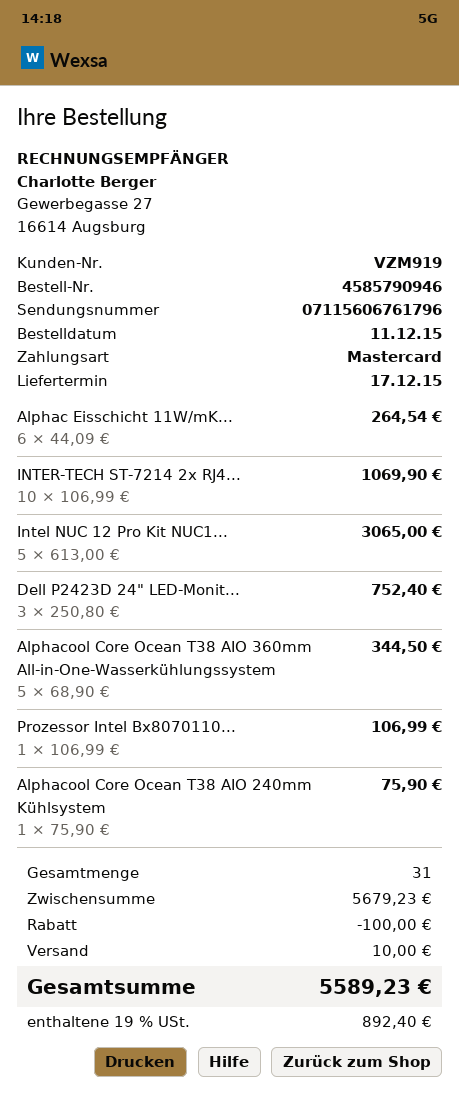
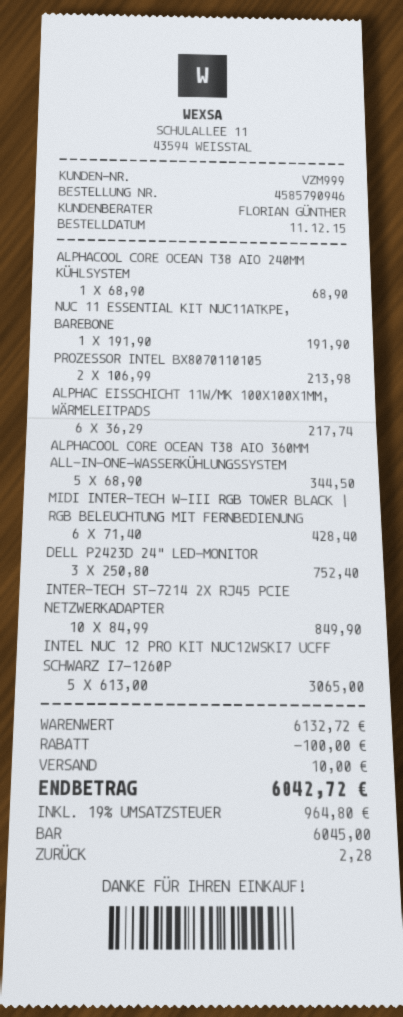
customer number: VZM919 -> VZM999
payment method: Mastercard -> cash
Alphac Eisschicht 11W/mK...: 6 x 44.09 = 264.54 -> 6 x 36.29 = 217.74
INTER-TECH ST-7214 2x RJ4...: 10 x 106.99 = 1069.90 -> 10 x 84.99 = 849.90
Prozessor Intel Bx8070110...: 1 x 106.99 = 106.99 -> 2 x 106.99 = 213.98
Alphacool Core Ocean T38 AIO 240mm Kühlsystem: 1 x 75.90 = 75.90 -> 1 x 68.90 = 68.90
NUC 11 ESSENTIAL KIT NUC11ATKPE, BAREBONE: none -> 1 x 191.90 = 191.90
MIDI INTER-TECH W-III RGB TOWER BLACK | RGB BELEUCHTUNG MIT FERNBEDIENUNG: none -> 6 x 71.40 = 428.40
subtotal: 5679.23 -> 6132.72
tax: 19% = 892.40 -> 19% = 964.80
total: 5589.23 -> 6042.72

